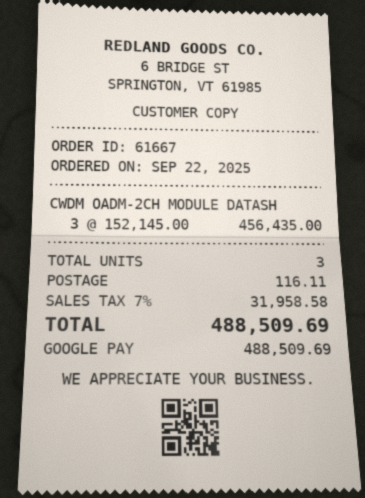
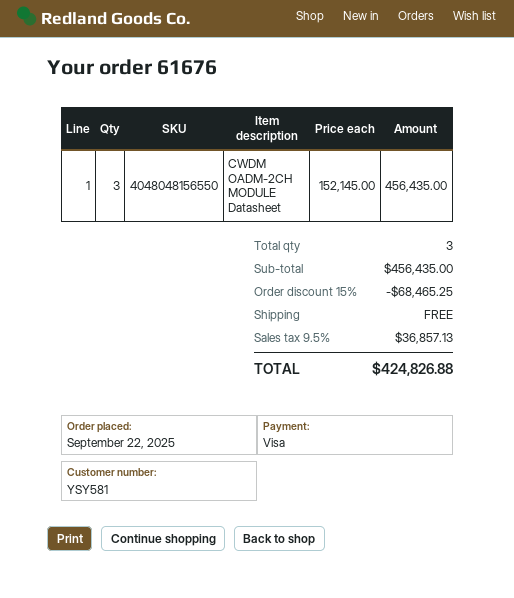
order number: 61667 -> 61676
payment method: Google Pay -> Visa
discount: none -> 15% = 68465.25
shipping: 116.11 -> 0.00
tax: 7% = 31958.58 -> 9.5% = 36857.13
total: 488509.69 -> 424826.88

